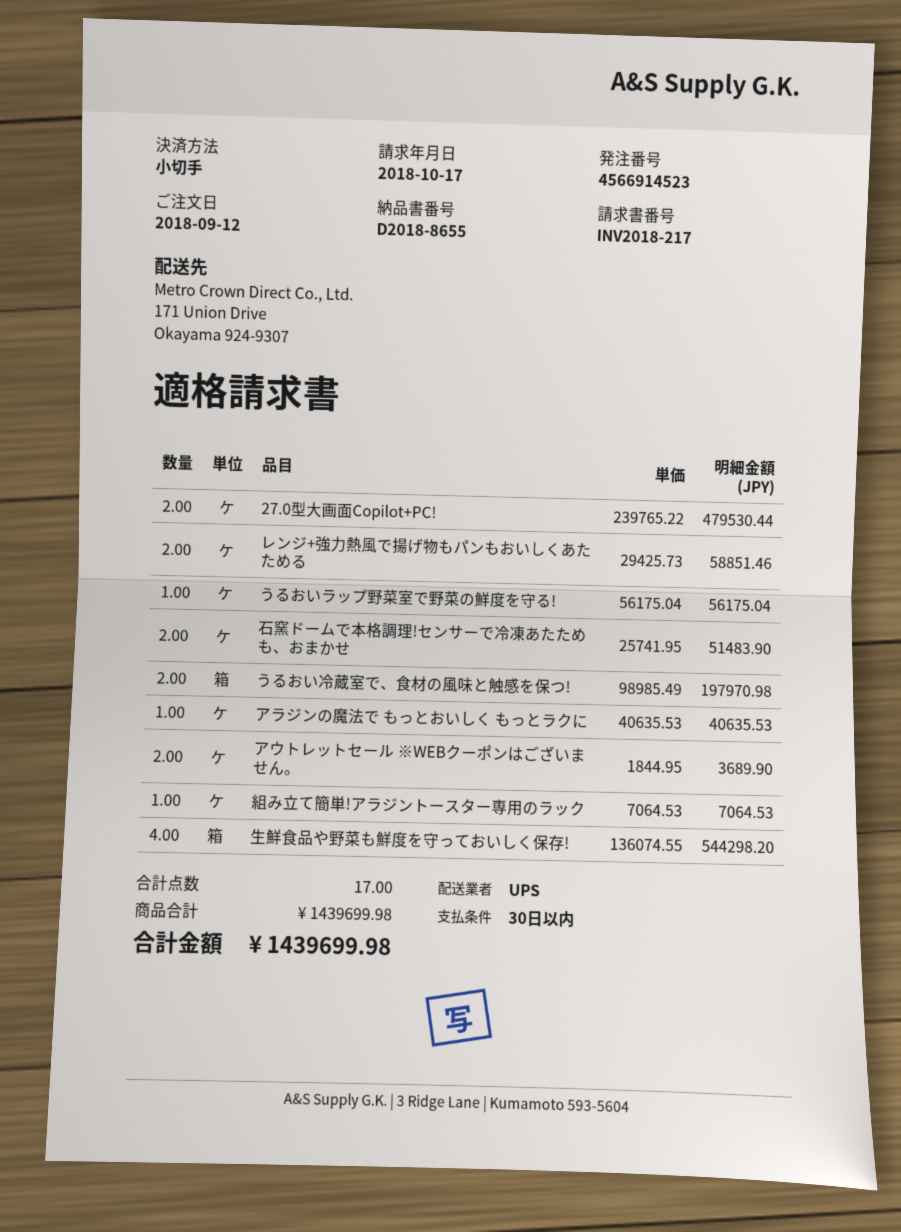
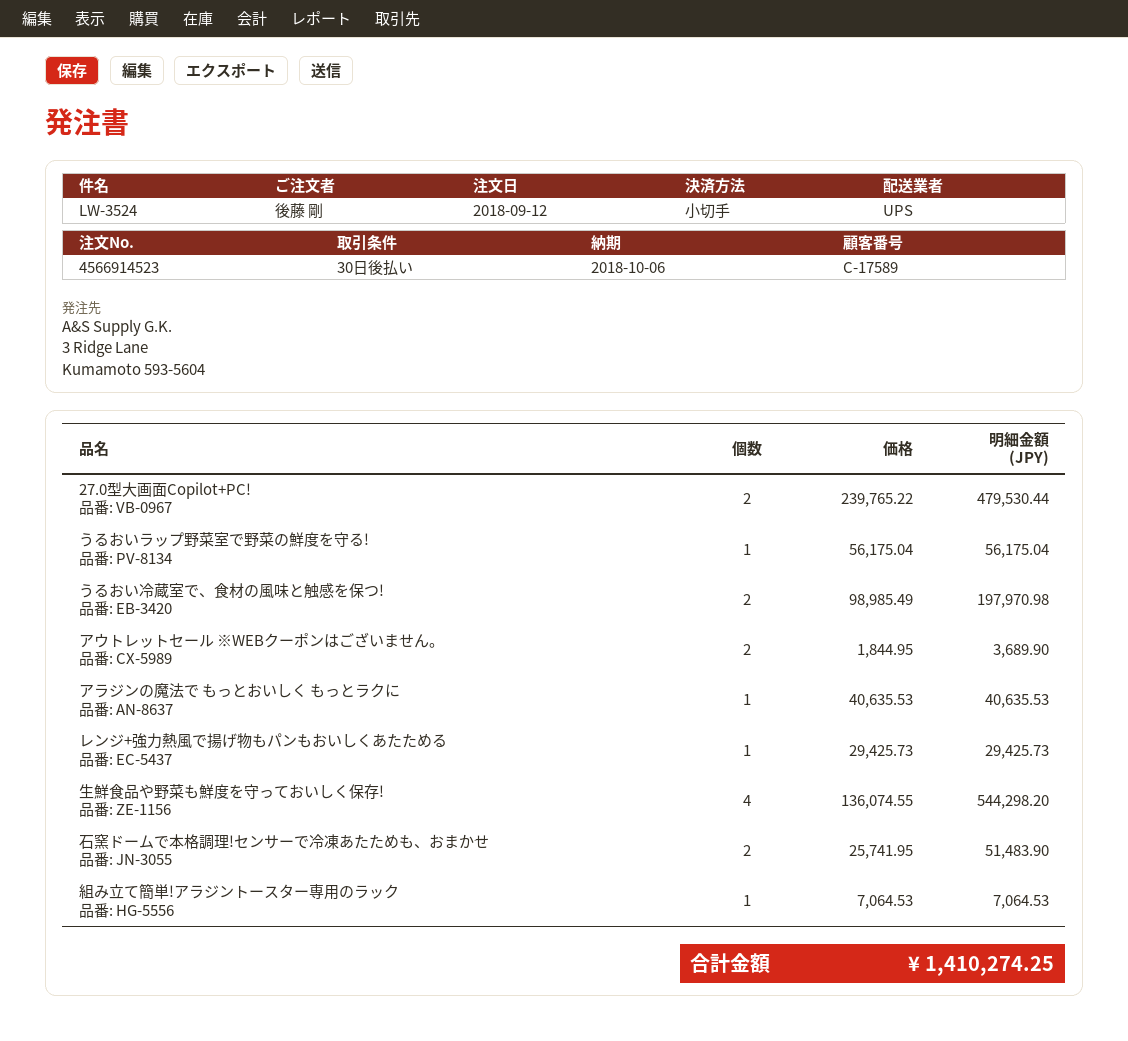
レンジ+強力熱風で揚げ物もパンもおいしくあたためる: 2 x 29425.73 = 58851.46 -> 1 x 29425.73 = 29425.73
total: 1439699.98 -> 1410274.25

